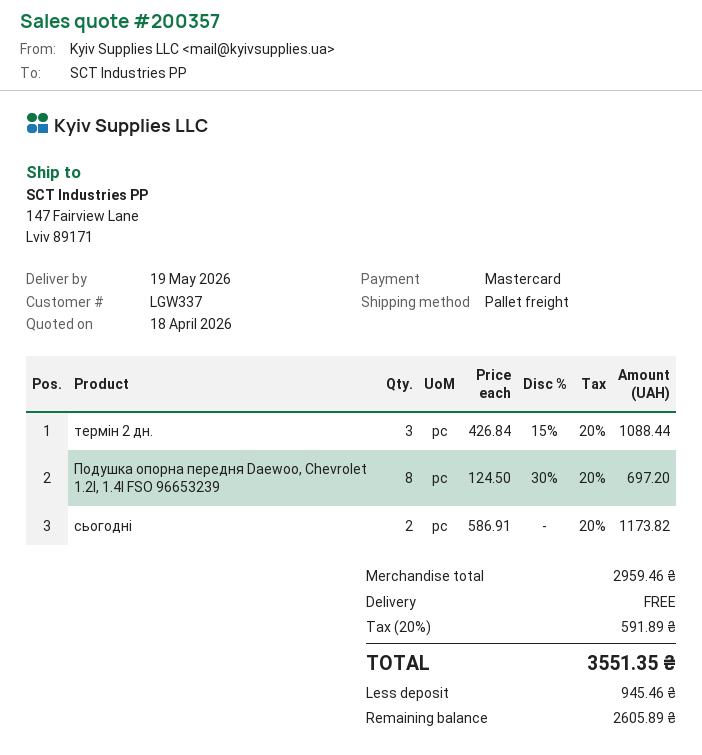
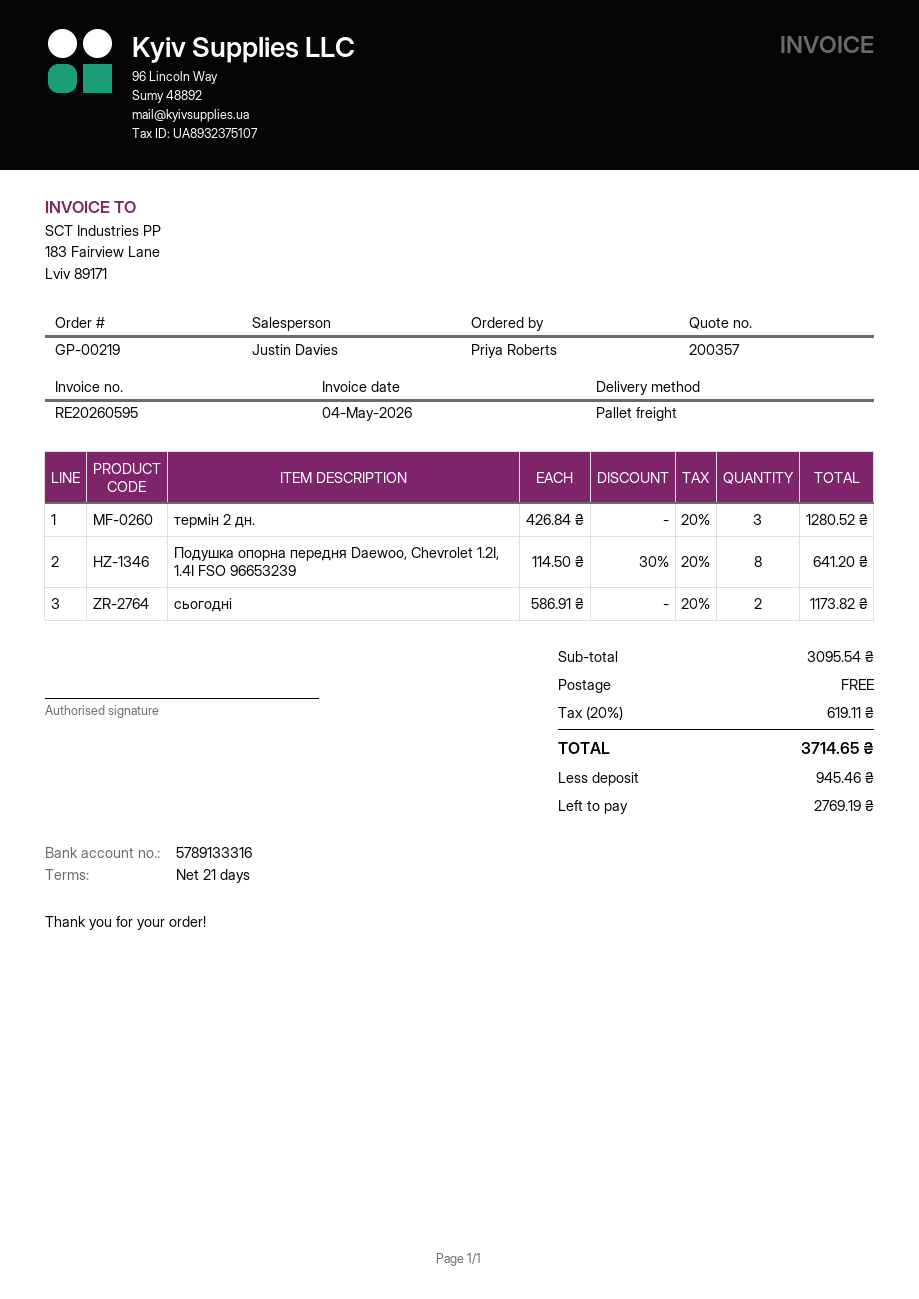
термін 2 дн.: 3 x 426.84 - 15% = 1088.44 -> 3 x 426.84 = 1280.52
Подушка опорна передня Daewoo, Chevrolet 1.2I, 1.4I FSO 96653239: 8 x 124.50 - 30% = 697.20 -> 8 x 114.50 - 30% = 641.20
subtotal: 2959.46 -> 3095.54
tax: 20% = 591.89 -> 20% = 619.11
total: 3551.35 -> 3714.65
balance: 2605.89 -> 2769.19

